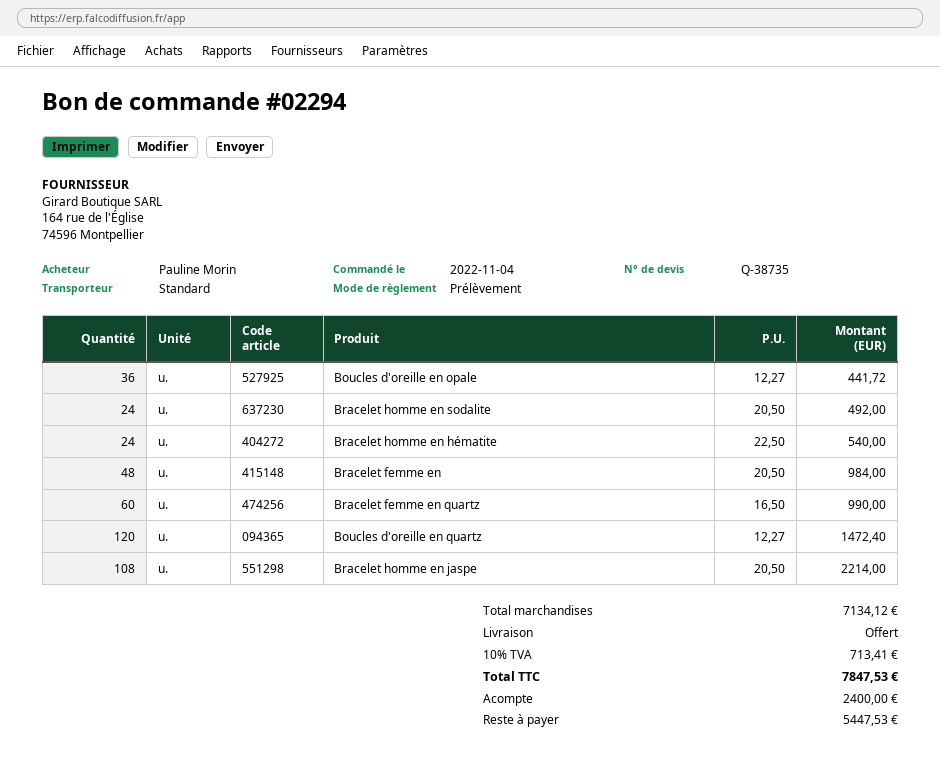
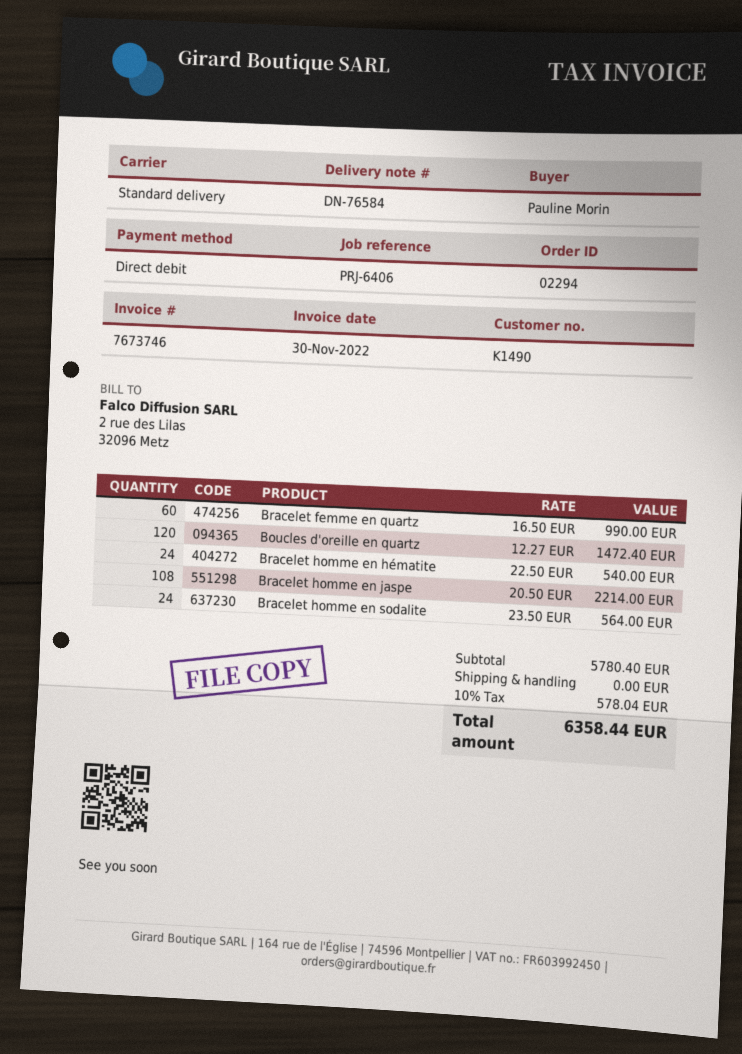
Boucles d'oreille en opale: 36 x 12.27 = 441.72 -> none
Bracelet homme en sodalite: 24 x 20.50 = 492.00 -> 24 x 23.50 = 564.00
Bracelet femme en: 48 x 20.50 = 984.00 -> none
subtotal: 7134.12 -> 5780.40
tax: 10% = 713.41 -> 10% = 578.04
total: 7847.53 -> 6358.44

